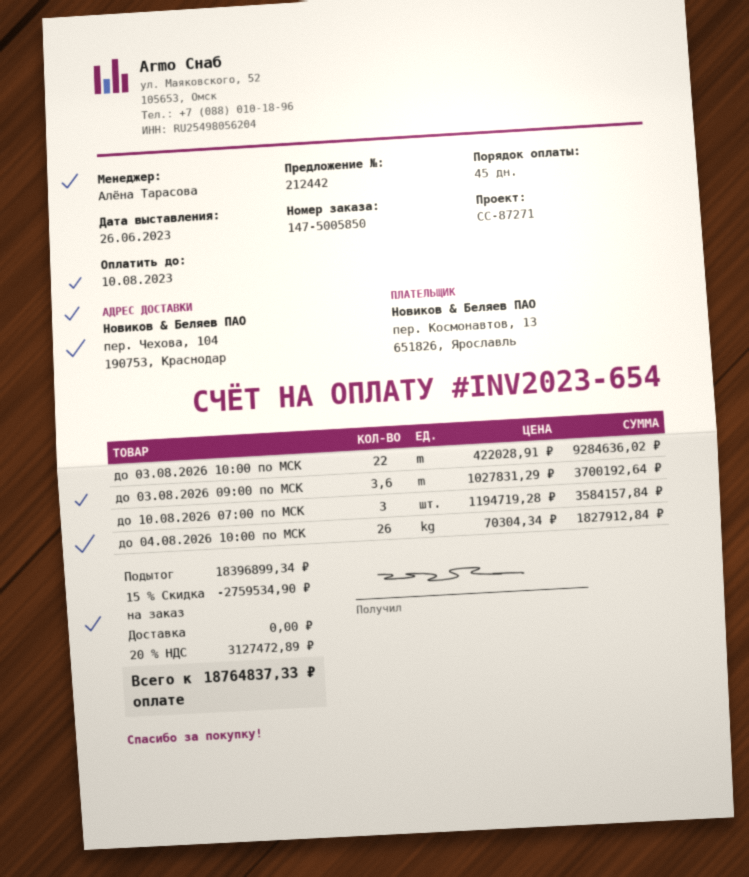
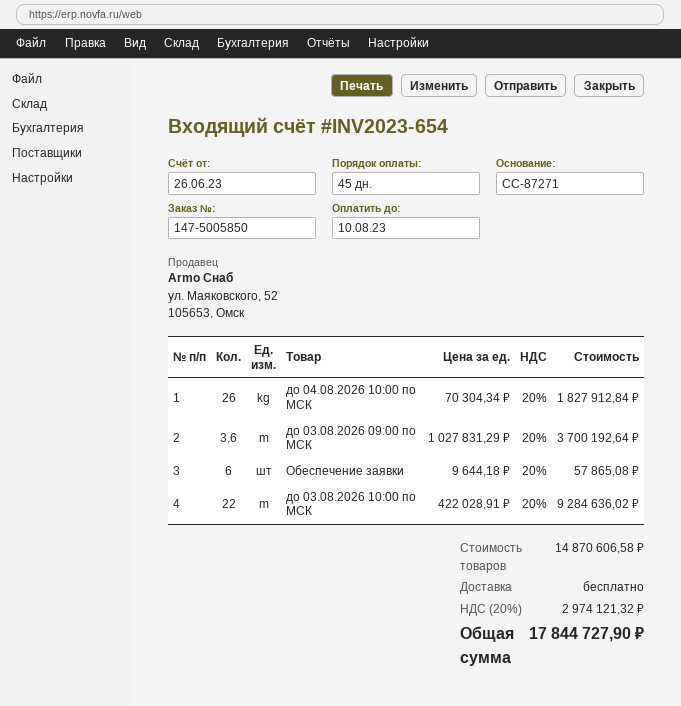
до 10.08.2026 07:00 по МСК: 3 x 1194719.28 = 3584157.84 -> none
Обеспечение заявки: none -> 6 x 9644.18 = 57865.08
subtotal: 18396899.34 -> 14870606.58
discount: 15% = 2759534.90 -> none
tax: 20% = 3127472.89 -> 20% = 2974121.32
total: 18764837.33 -> 17844727.90

